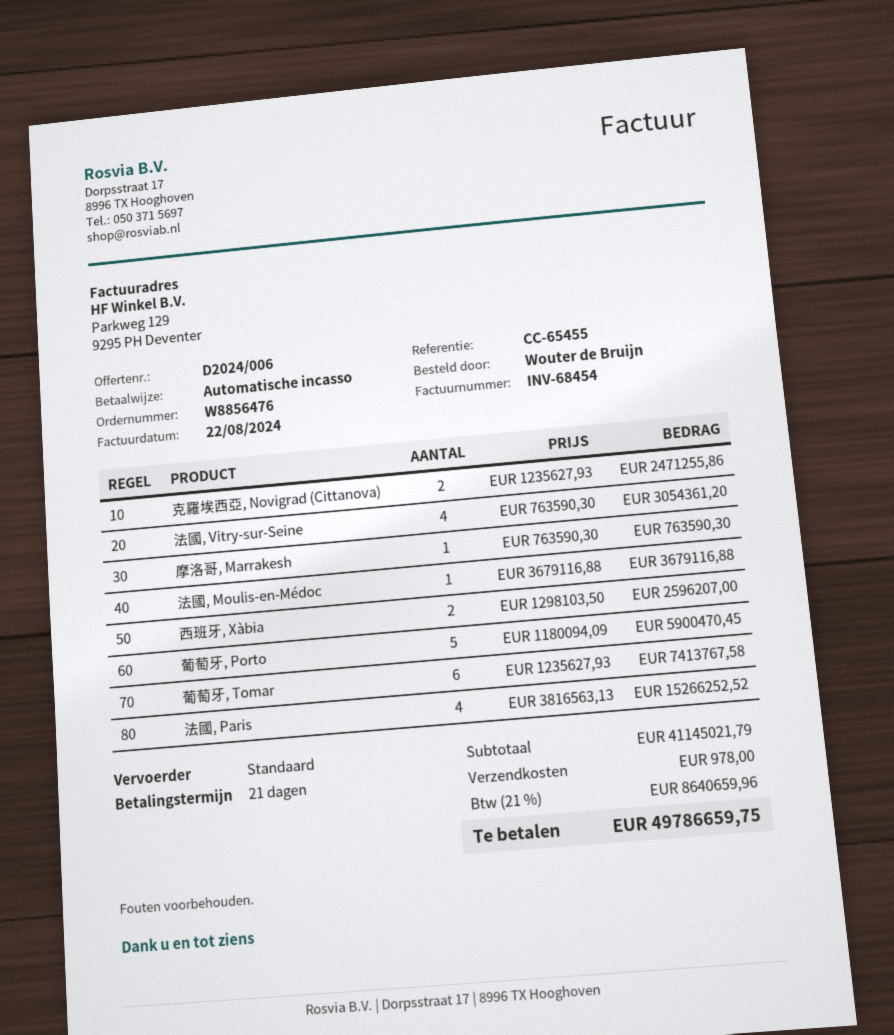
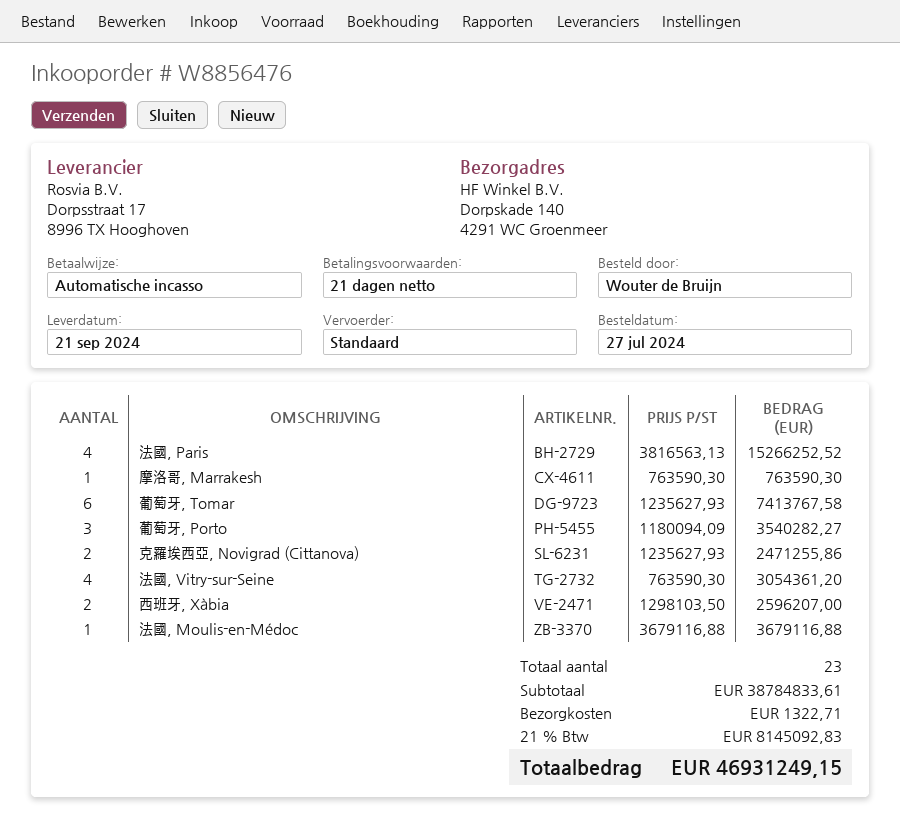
葡萄牙, Porto: 5 x 1180094.09 = 5900470.45 -> 3 x 1180094.09 = 3540282.27
subtotal: 41145021.79 -> 38784833.61
shipping: 978.00 -> 1322.71
tax: 21% = 8640659.96 -> 21% = 8145092.83
total: 49786659.75 -> 46931249.15

